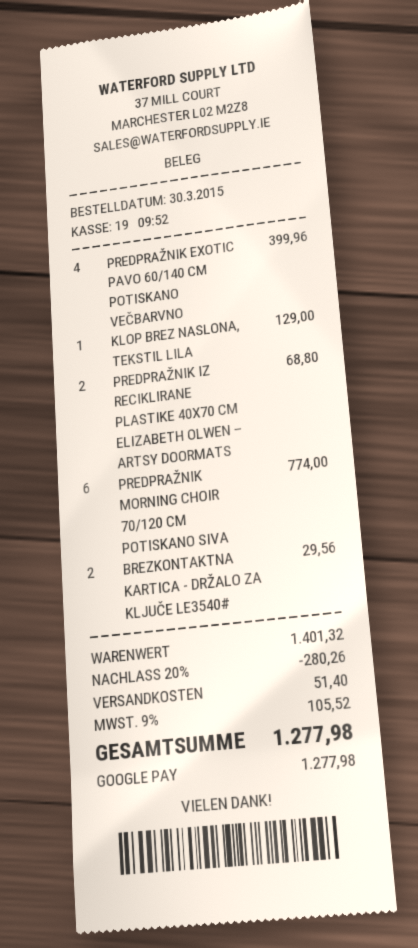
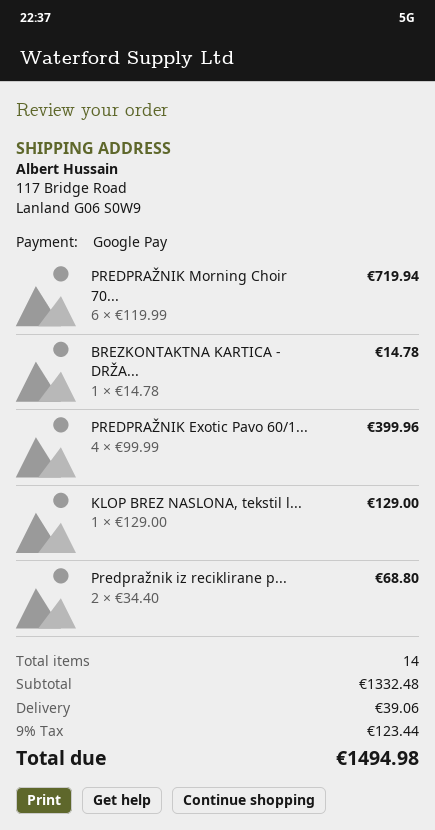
PREDPRAŽNIK MORNING CHOIR 70/120 CM POTISKANO SIVA: 6 for 774.00 -> 6 for 719.94
BREZKONTAKTNA KARTICA - DRŽALO ZA KLJUČE LE3540#: 2 for 29.56 -> 1 for 14.78
subtotal: 1401.32 -> 1332.48
discount: 20% = 280.26 -> none
shipping: 51.40 -> 39.06
tax: 9% = 105.52 -> 9% = 123.44
total: 1277.98 -> 1494.98

